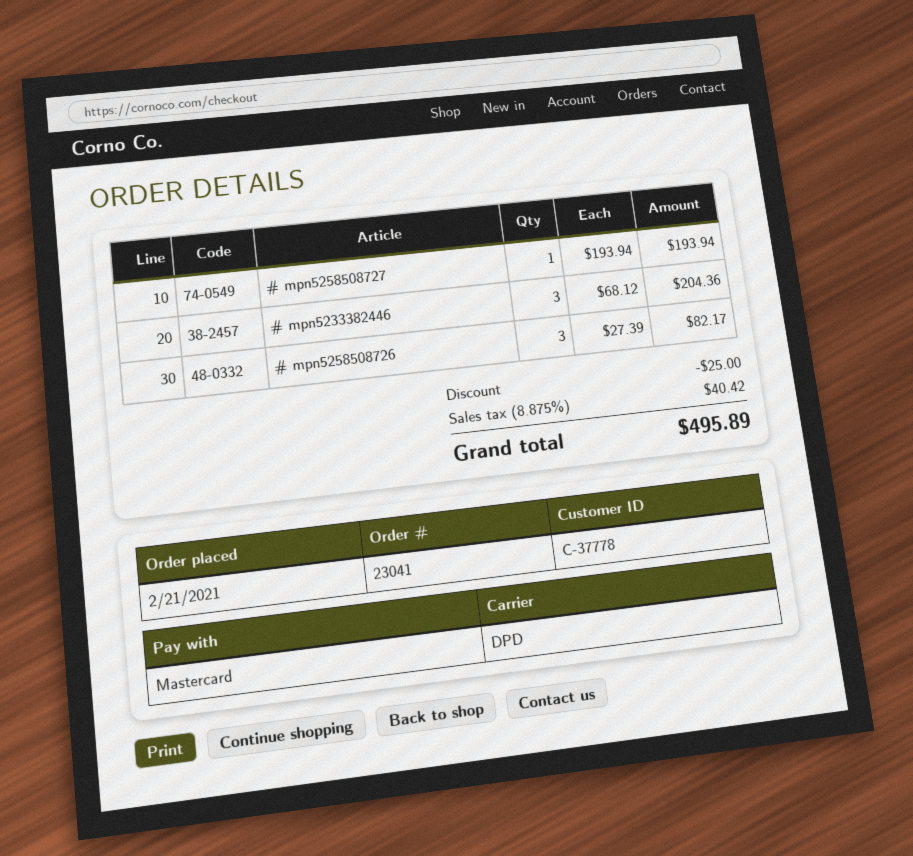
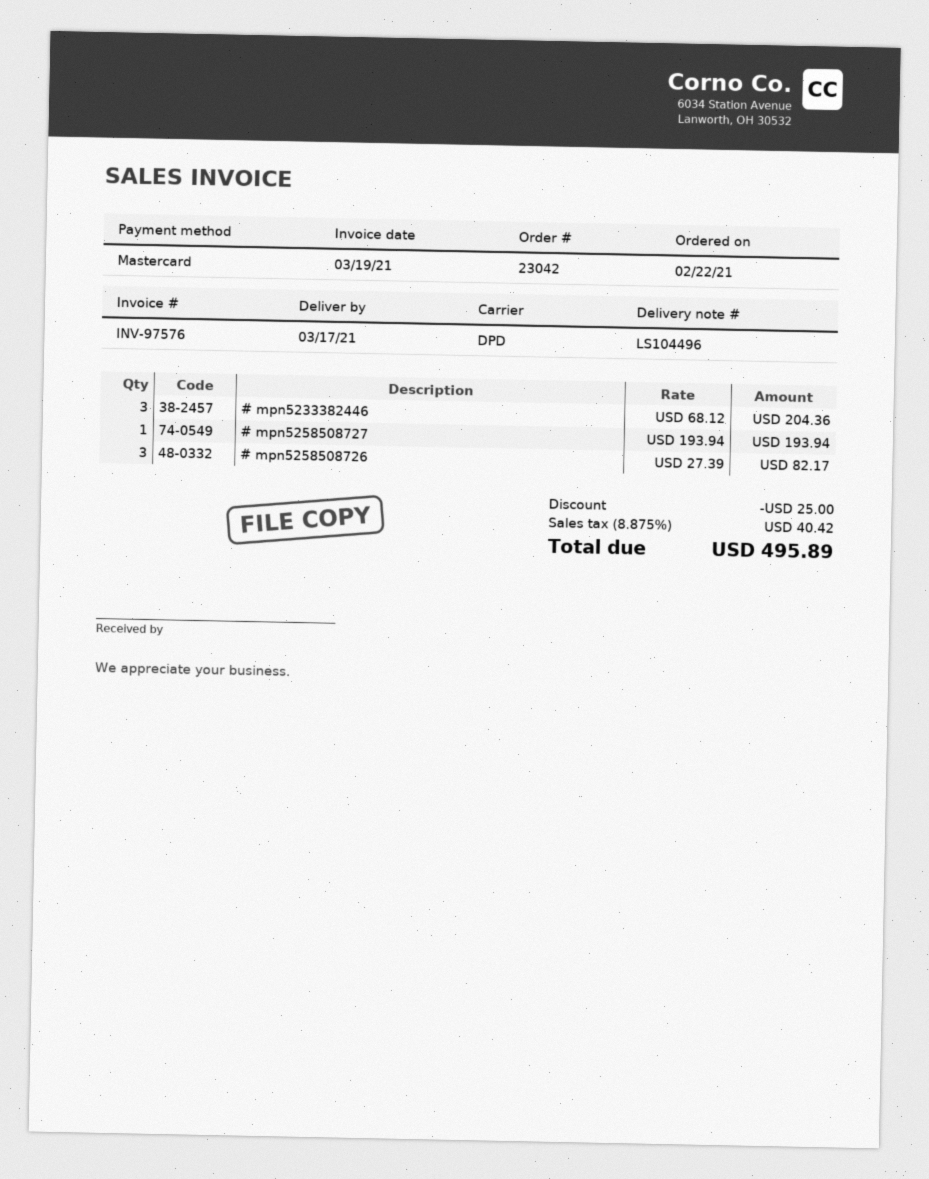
order number: 23041 -> 23042
order date: 2021-02-21 -> 2021-02-22

